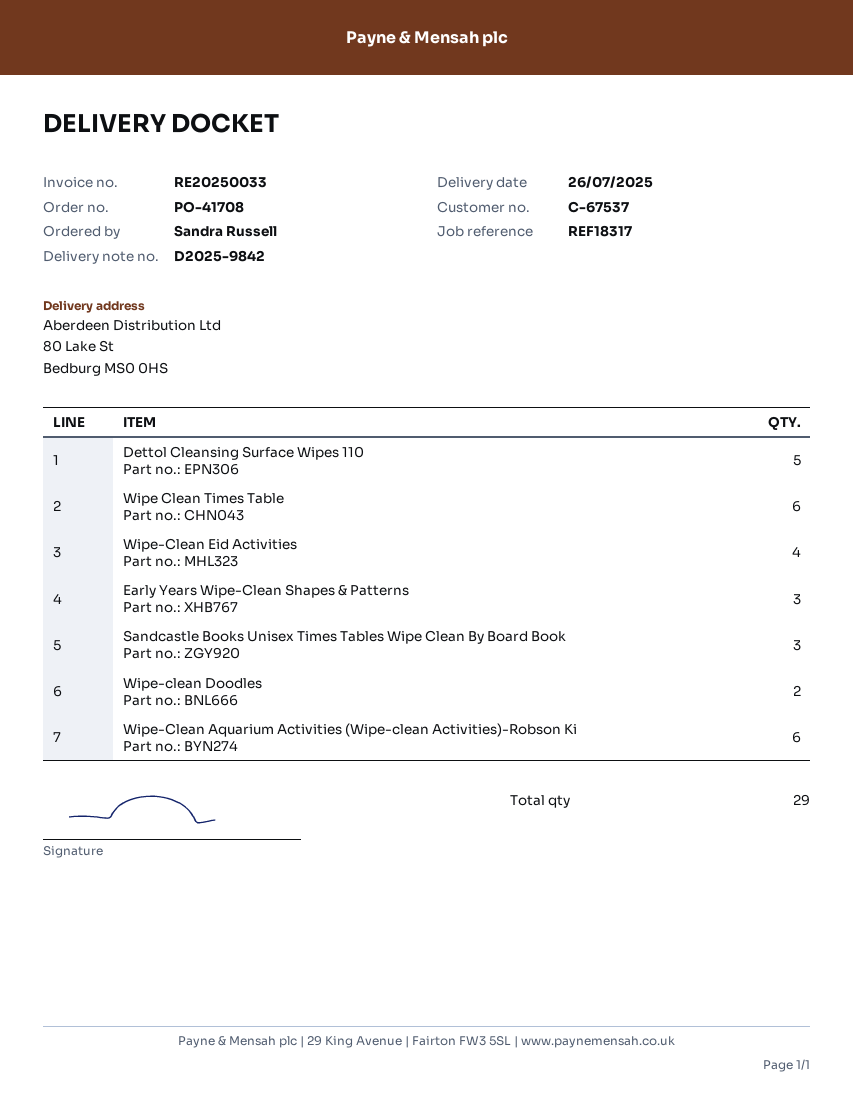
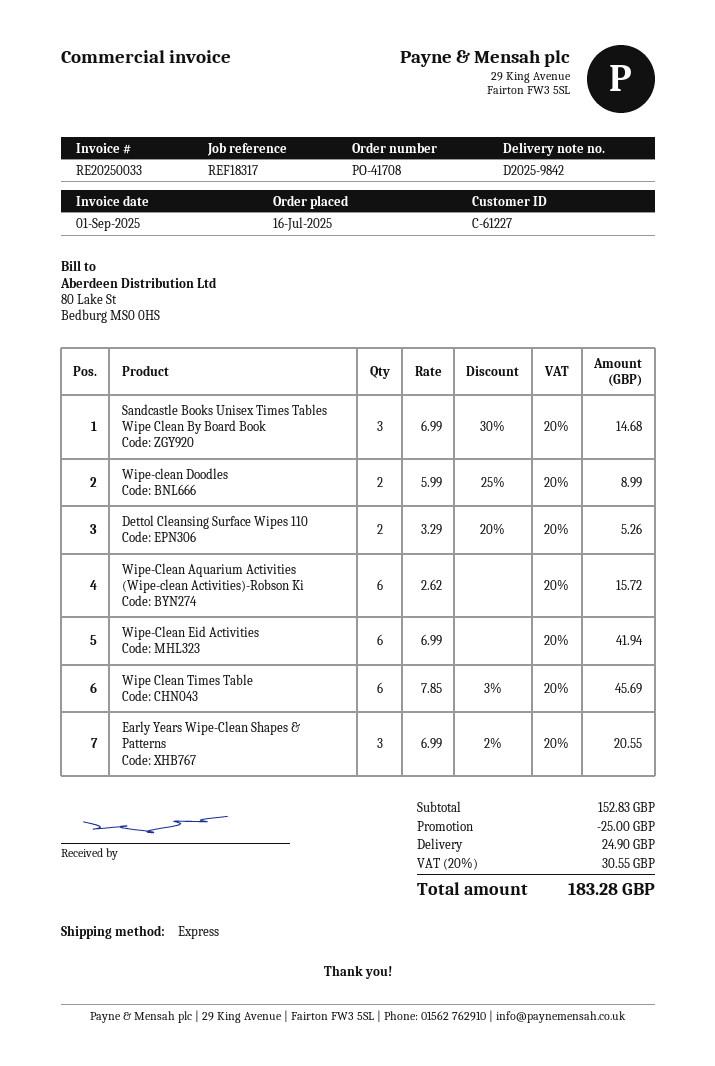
customer number: C-67537 -> C-61227
Dettol Cleansing Surface Wipes 110: 5 -> 2
Wipe-Clean Eid Activities: 4 -> 6

